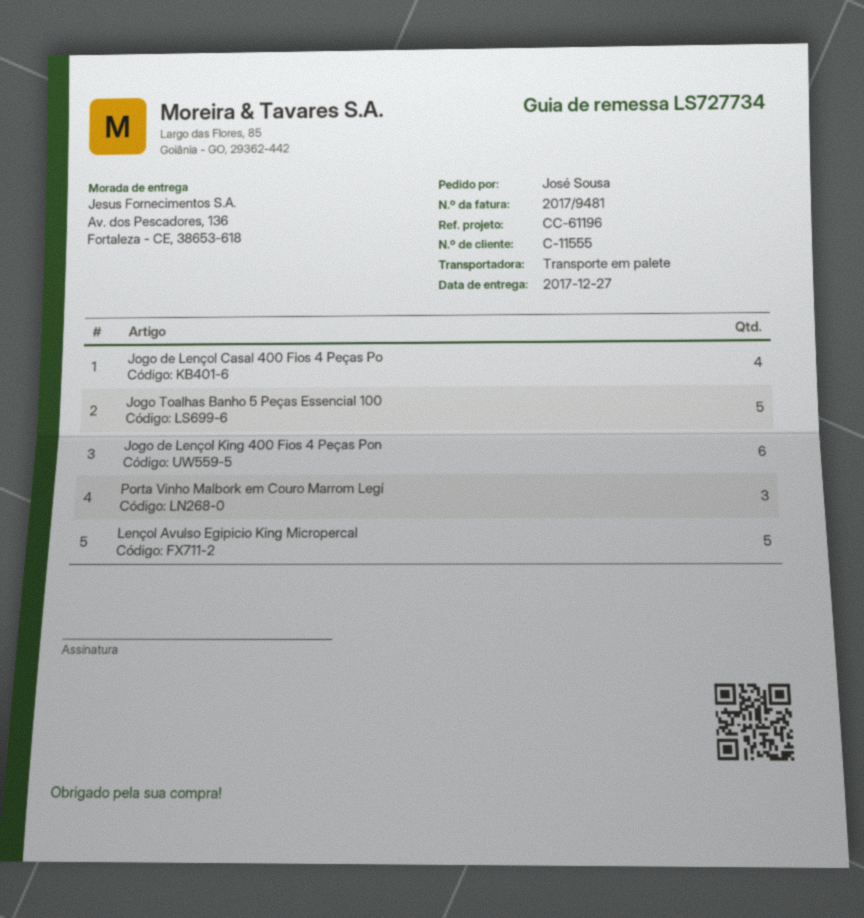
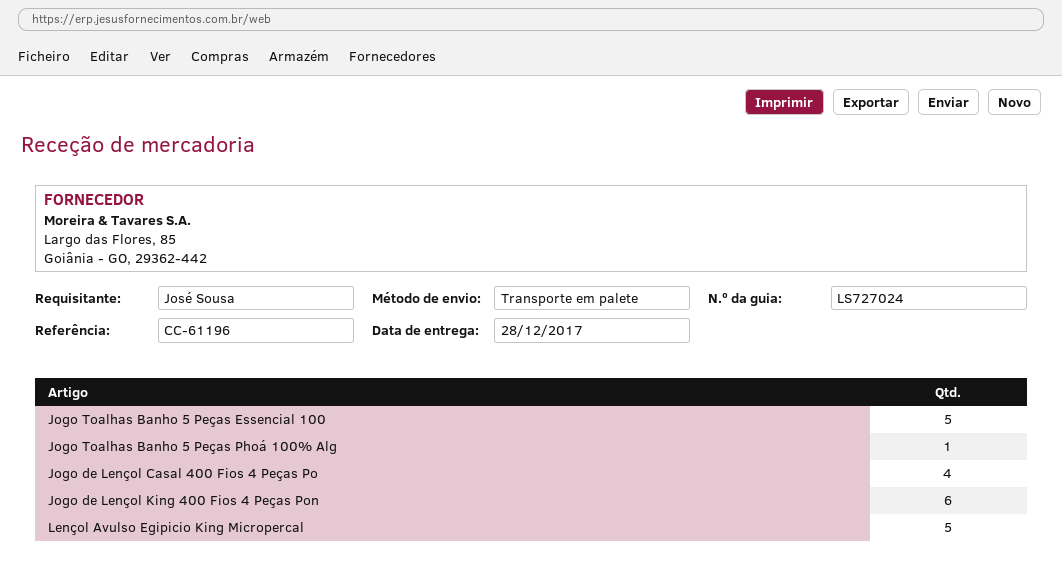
delivery note number: LS727734 -> LS727024
delivery date: 2017-12-27 -> 2017-12-28
Porta Vinho Malbork em Couro Marrom Legí: 3 -> none
Jogo Toalhas Banho 5 Peças Phoá 100% Alg: none -> 1

